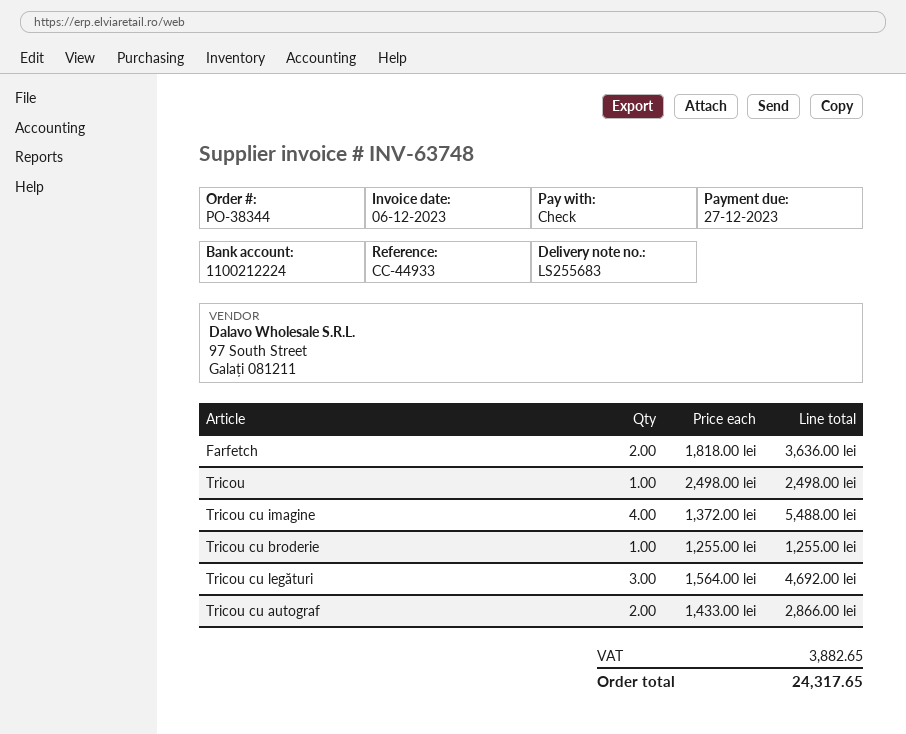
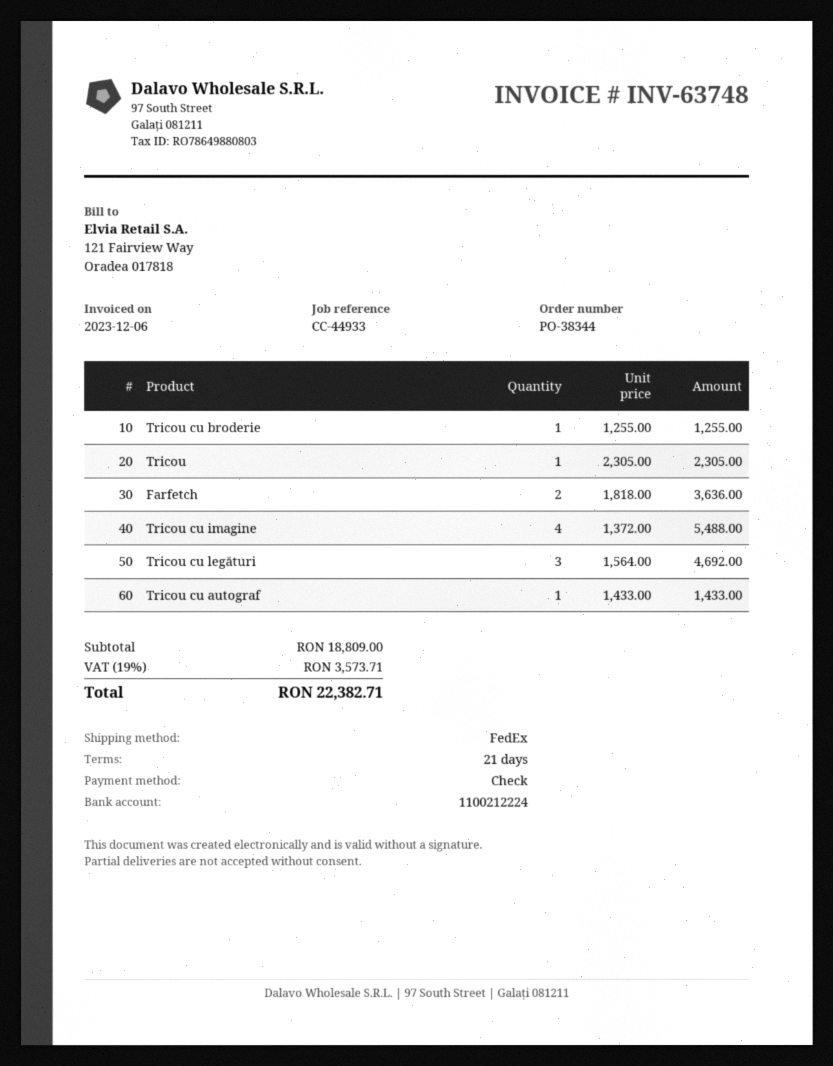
Tricou: 1 x 2498.00 = 2498.00 -> 1 x 2305.00 = 2305.00
Tricou cu autograf: 2 x 1433.00 = 2866.00 -> 1 x 1433.00 = 1433.00
tax: 3882.65 -> 3573.71
total: 24317.65 -> 22382.71

